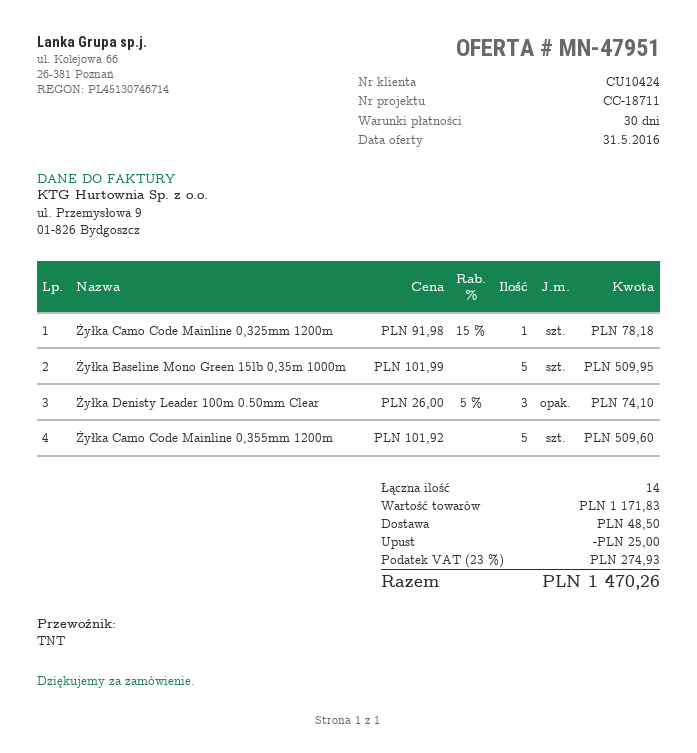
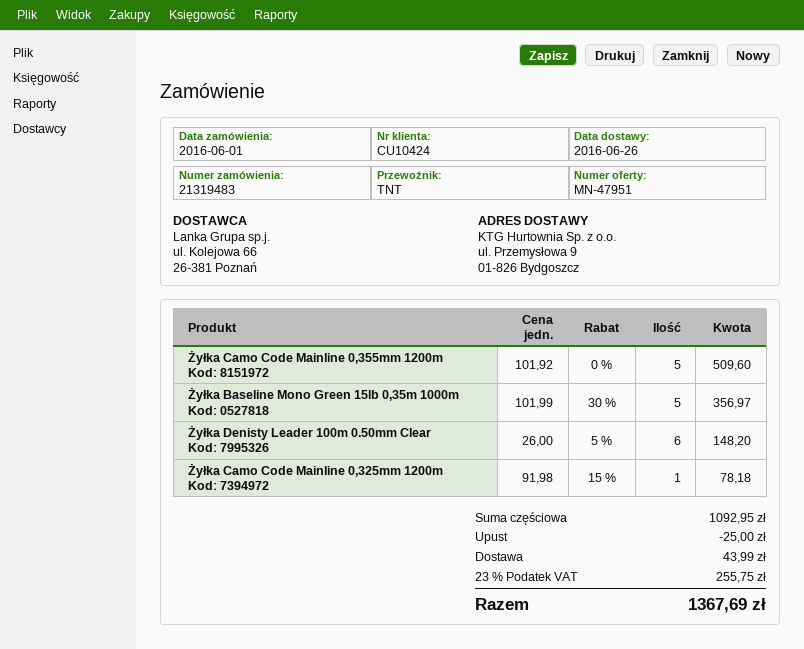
Żyłka Baseline Mono Green 15lb 0,35m 1000m: 5 x 101.99 = 509.95 -> 5 x 101.99 - 30% = 356.97
Żyłka Denisty Leader 100m 0.50mm Clear: 3 x 26.00 - 5% = 74.10 -> 6 x 26.00 - 5% = 148.20
subtotal: 1171.83 -> 1092.95
shipping: 48.50 -> 43.99
tax: 23% = 274.93 -> 23% = 255.75
total: 1470.26 -> 1367.69

